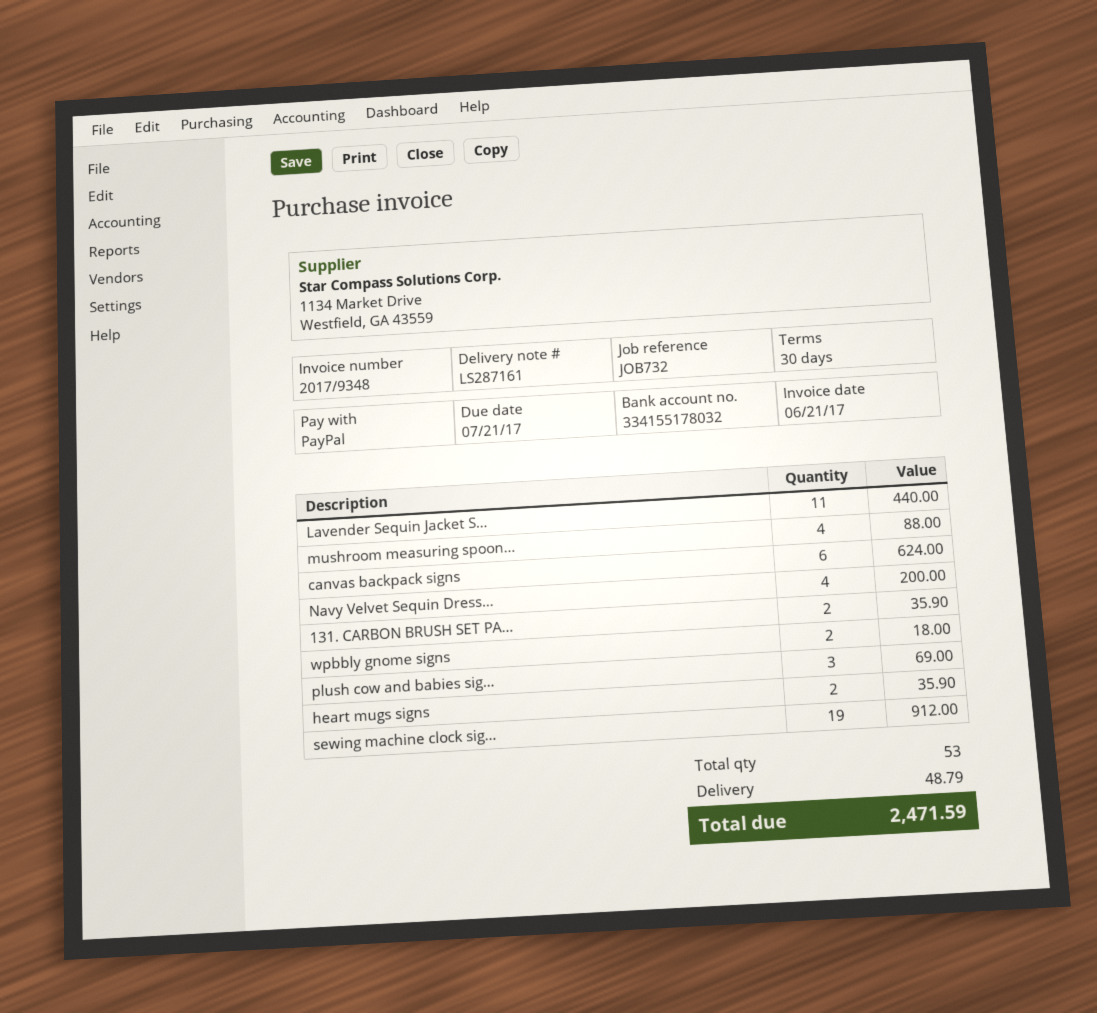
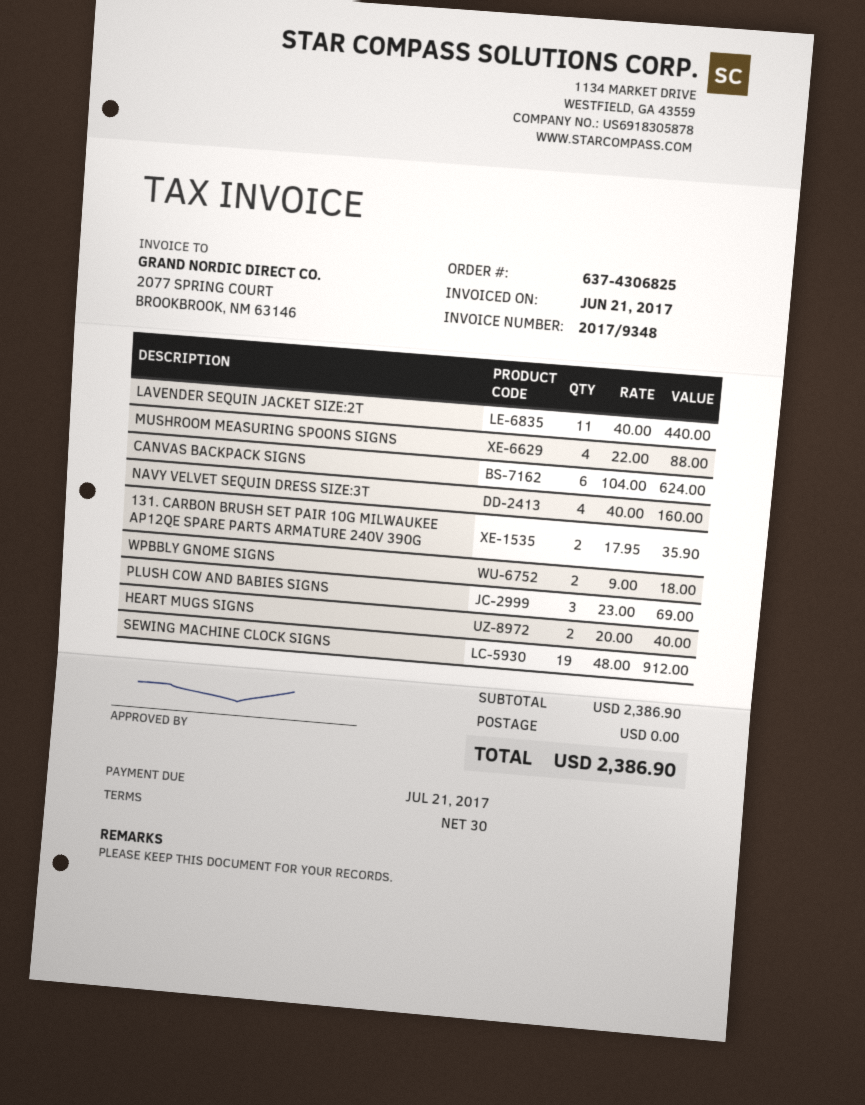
Navy Velvet Sequin Dress...: 4 for 200.00 -> 4 for 160.00
heart mugs signs: 2 for 35.90 -> 2 for 40.00
shipping: 48.79 -> 0.00
total: 2471.59 -> 2386.90

